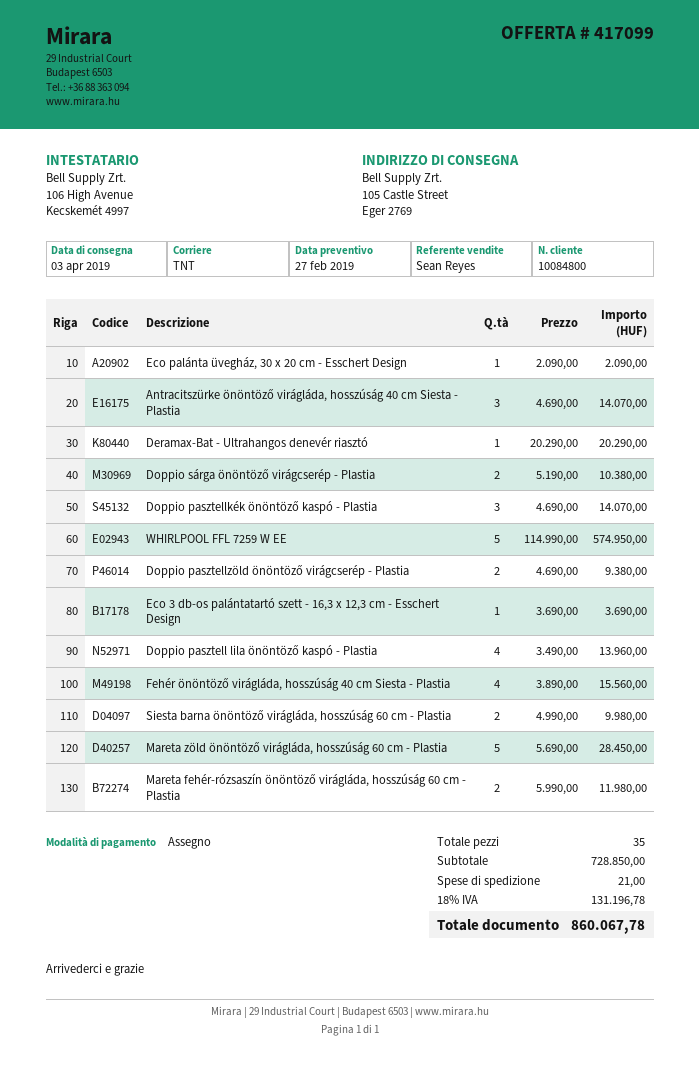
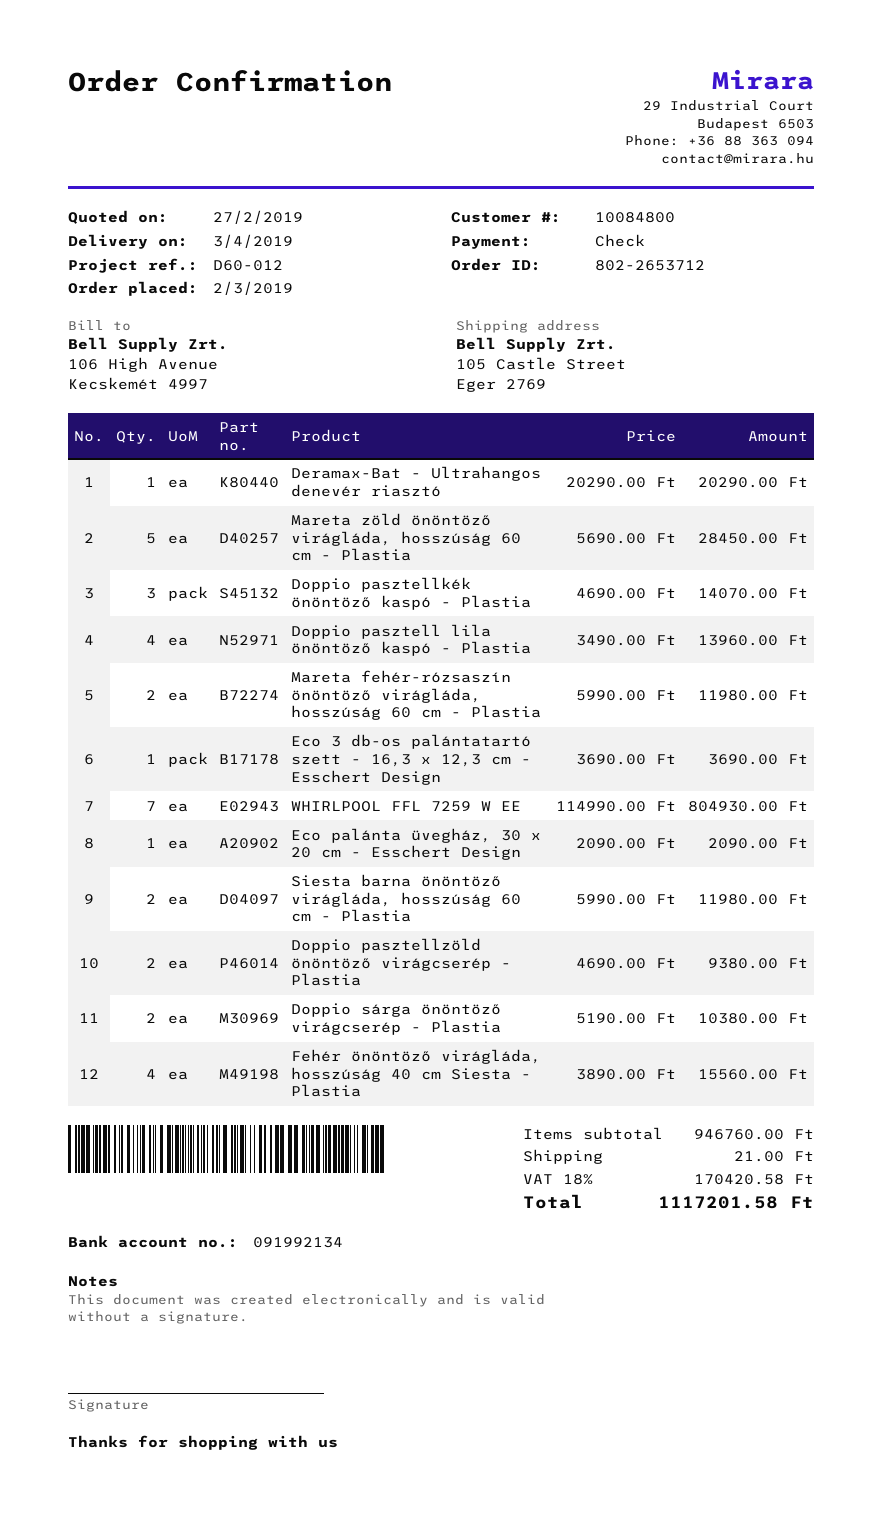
Antracitszürke önöntöző virágláda, hosszúság 40 cm Siesta - Plastia: 3 x 4690.00 = 14070.00 -> none
WHIRLPOOL FFL 7259 W EE: 5 x 114990.00 = 574950.00 -> 7 x 114990.00 = 804930.00
Siesta barna önöntöző virágláda, hosszúság 60 cm - Plastia: 2 x 4990.00 = 9980.00 -> 2 x 5990.00 = 11980.00
subtotal: 728850.00 -> 946760.00
tax: 18% = 131196.78 -> 18% = 170420.58
total: 860067.78 -> 1117201.58

